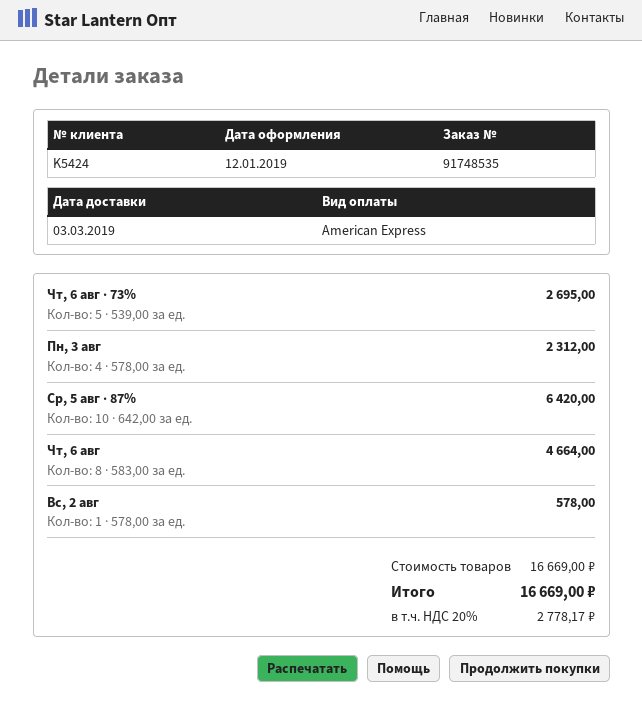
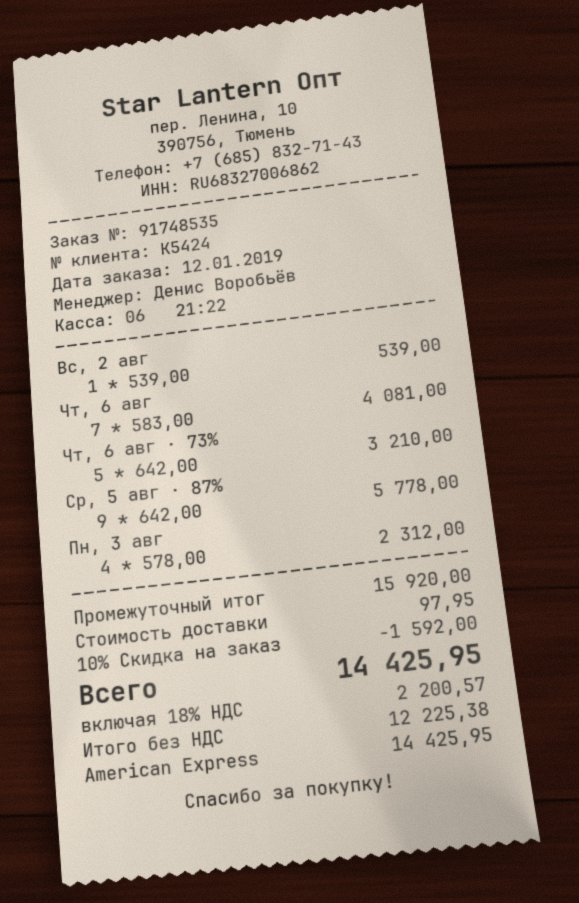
Чт, 6 авг · 73%: 5 x 539.00 = 2695.00 -> 5 x 642.00 = 3210.00
Ср, 5 авг · 87%: 10 x 642.00 = 6420.00 -> 9 x 642.00 = 5778.00
Чт, 6 авг: 8 x 583.00 = 4664.00 -> 7 x 583.00 = 4081.00
Вс, 2 авг: 1 x 578.00 = 578.00 -> 1 x 539.00 = 539.00
subtotal: 16669.00 -> 15920.00
discount: none -> 10% = 1592.00
shipping: none -> 97.95
tax: 20% = 2778.17 -> 18% = 2200.57
total: 16669.00 -> 14425.95

